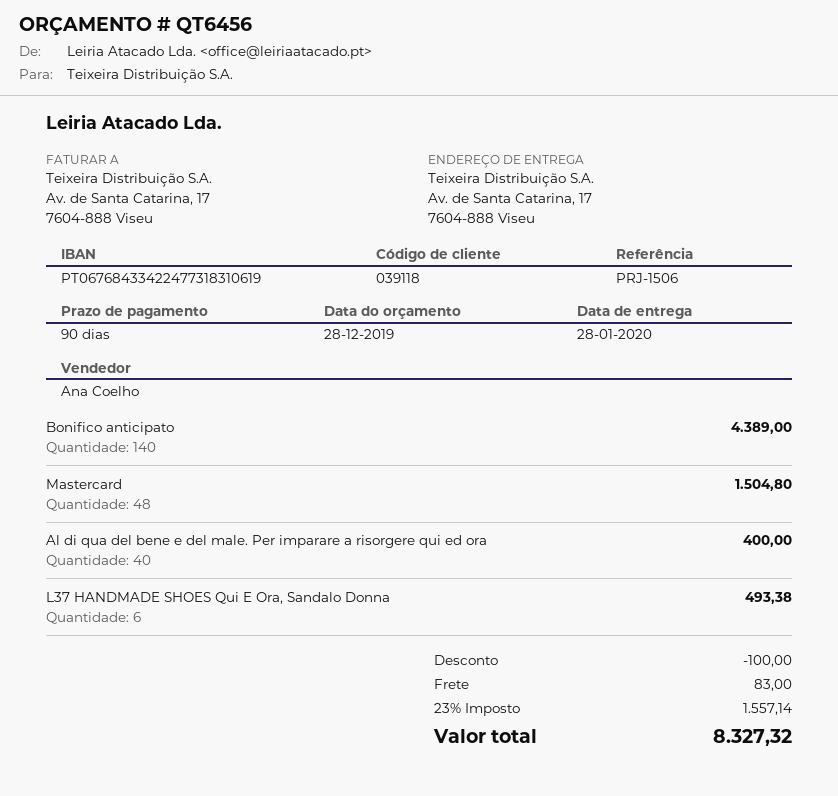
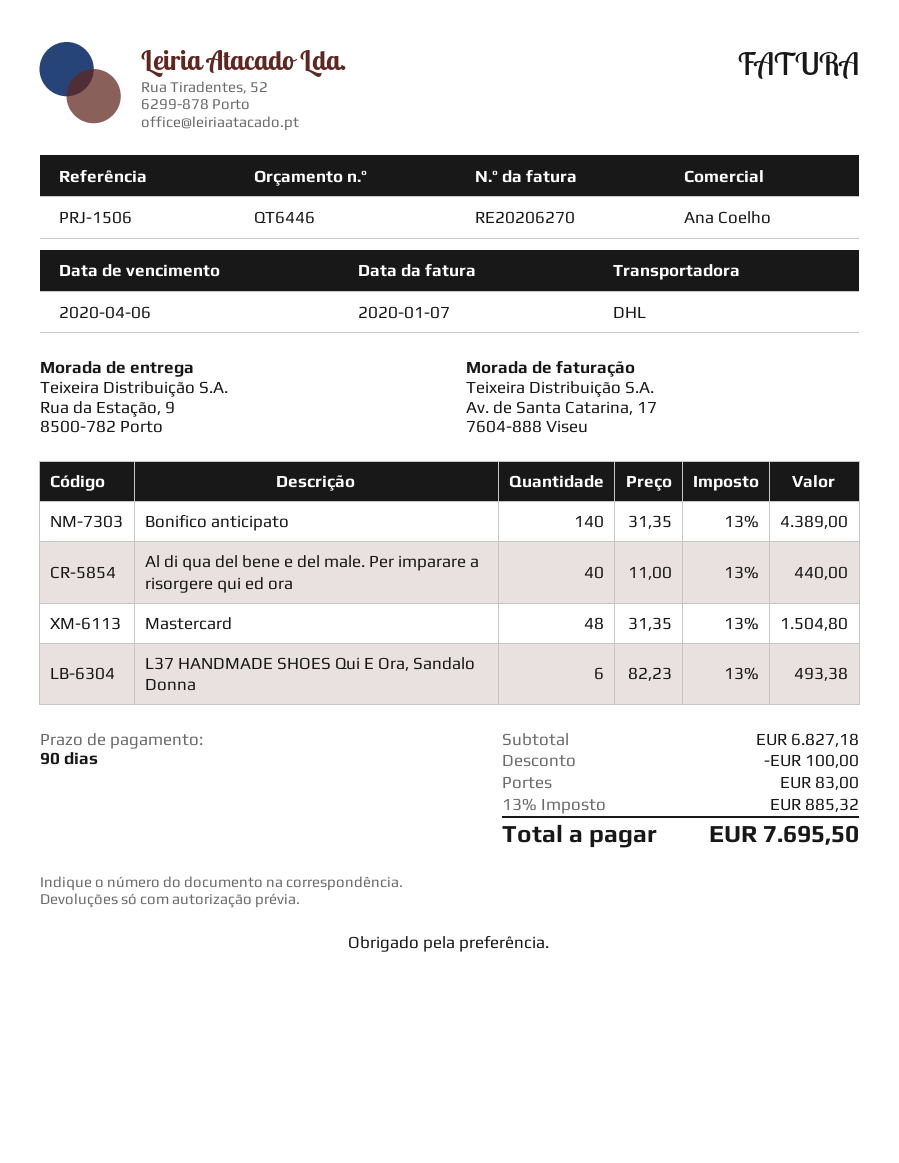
quote number: QT6456 -> QT6446
ship to: Av. de Santa Catarina, 17, 7604-888 Viseu -> Rua da Estação, 9, 8500-782 Porto
Al di qua del bene e del male. Per imparare a risorgere qui ed ora: 40 for 400.00 -> 40 for 440.00
tax: 23% = 1557.14 -> 13% = 885.32
total: 8327.32 -> 7695.50

